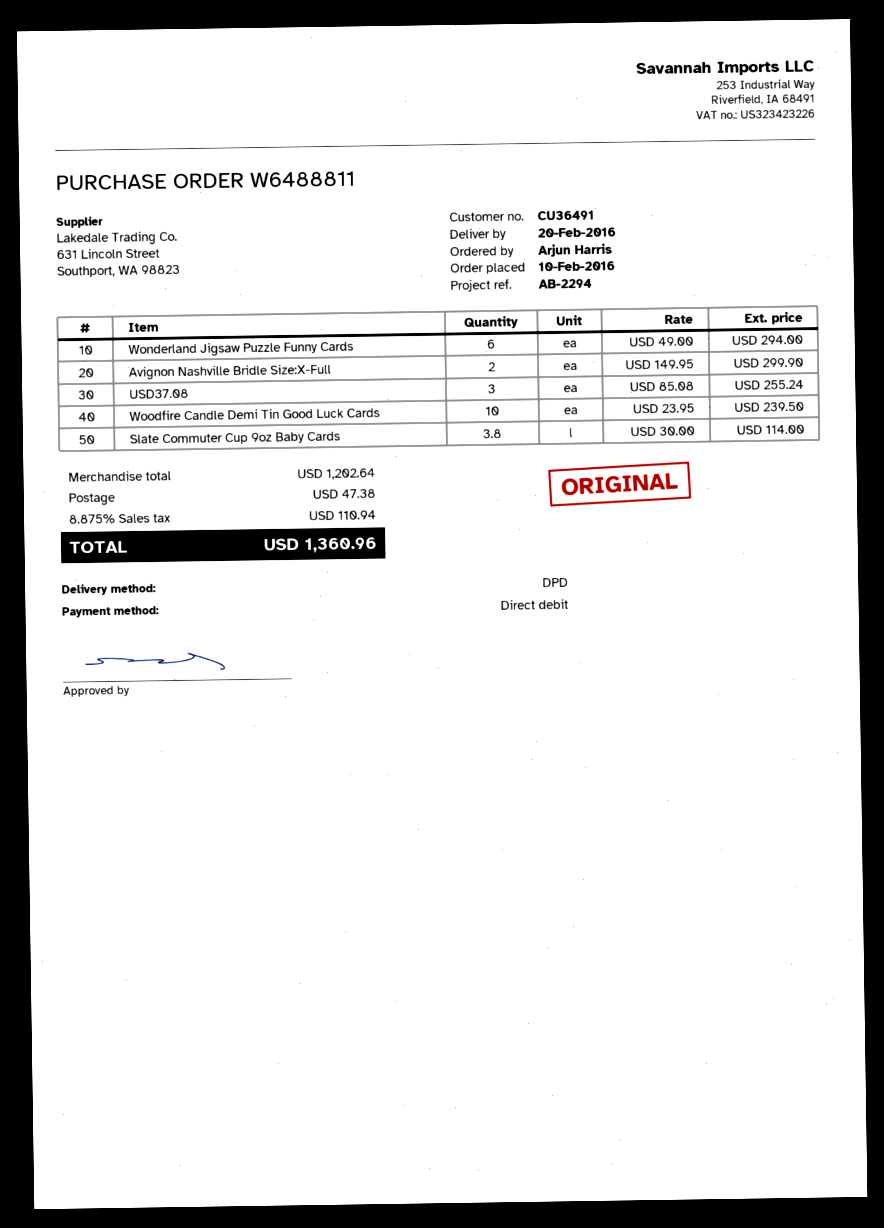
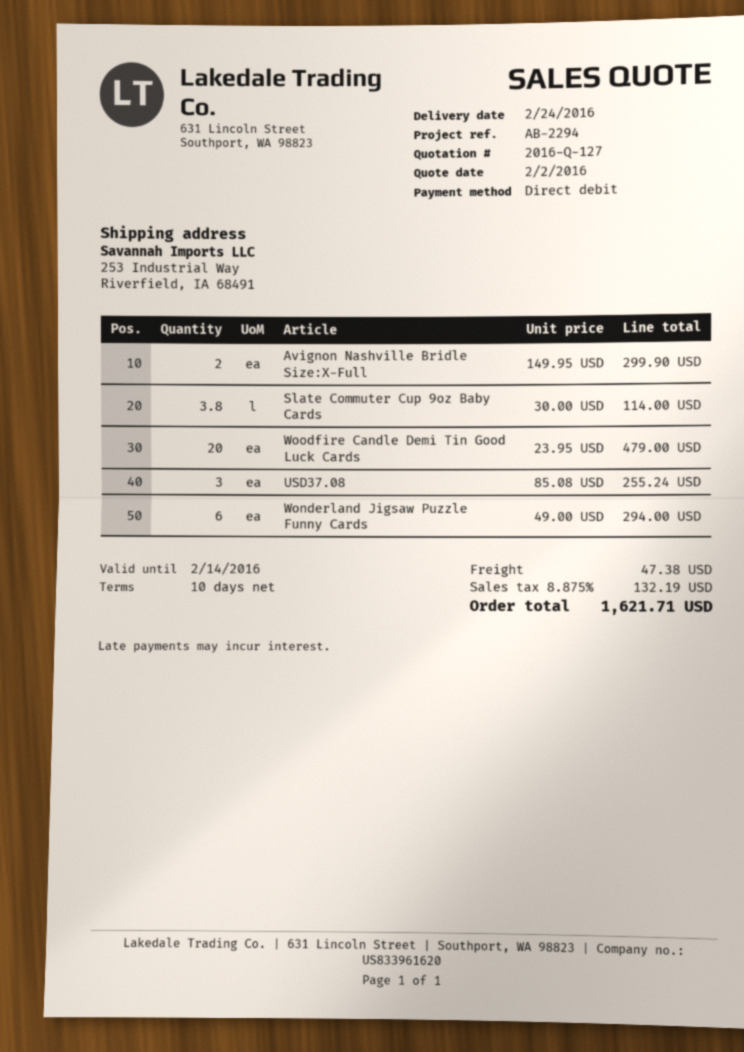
delivery date: 2016-02-20 -> 2016-02-24
Woodfire Candle Demi Tin Good Luck Cards: 10 x 23.95 = 239.50 -> 20 x 23.95 = 479.00
tax: 8.875% = 110.94 -> 8.875% = 132.19
total: 1360.96 -> 1621.71

